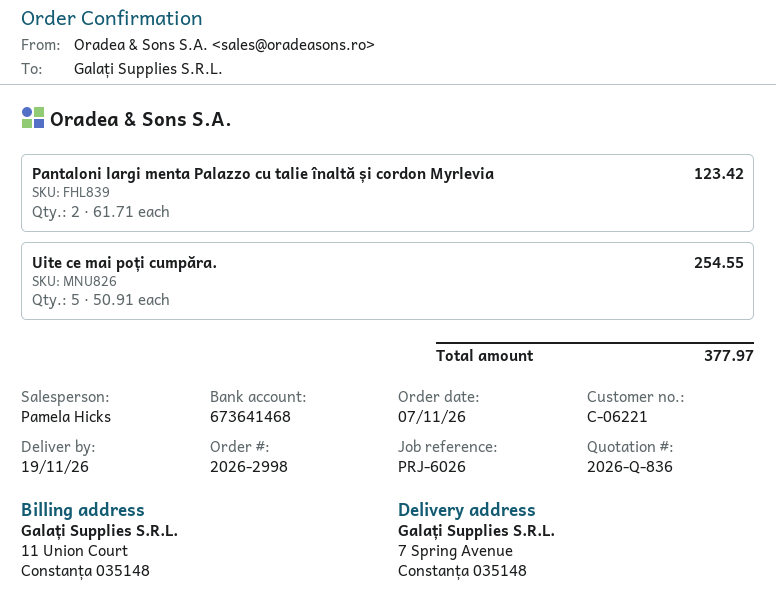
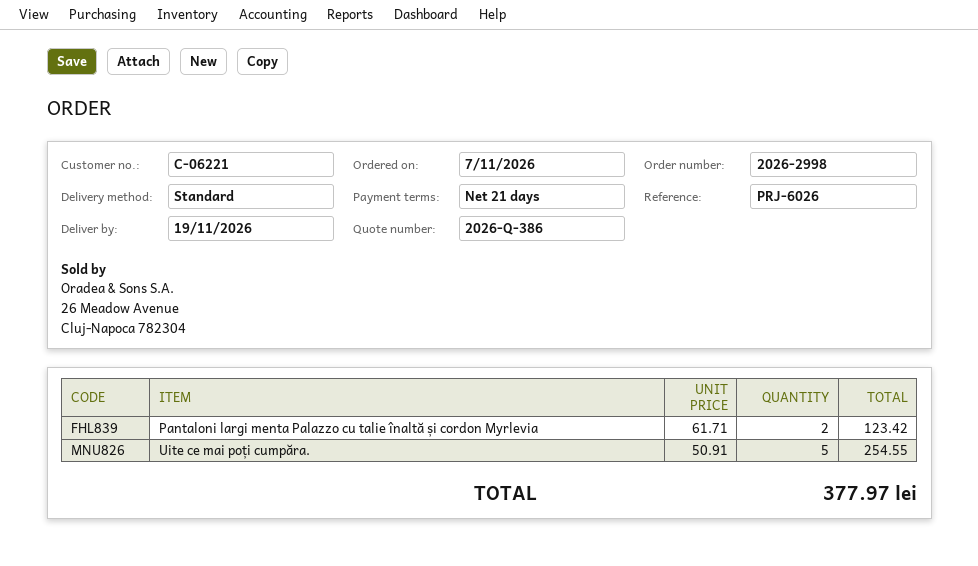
quote number: 2026-Q-836 -> 2026-Q-386

